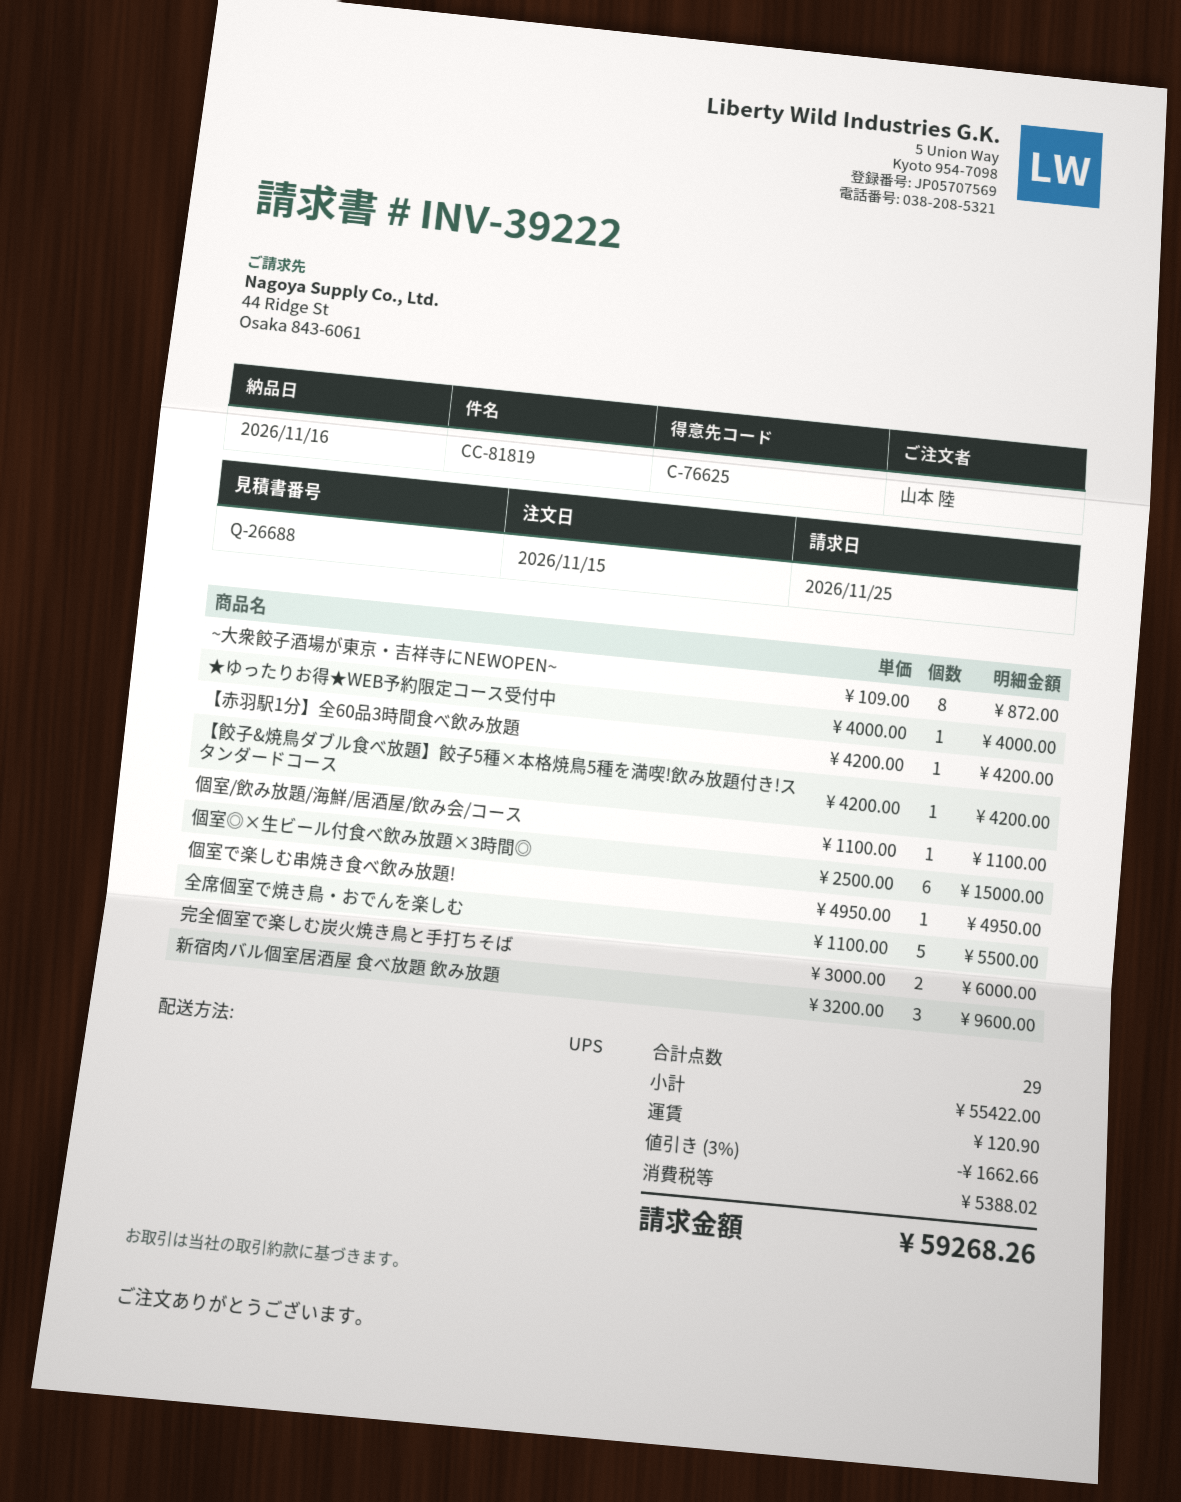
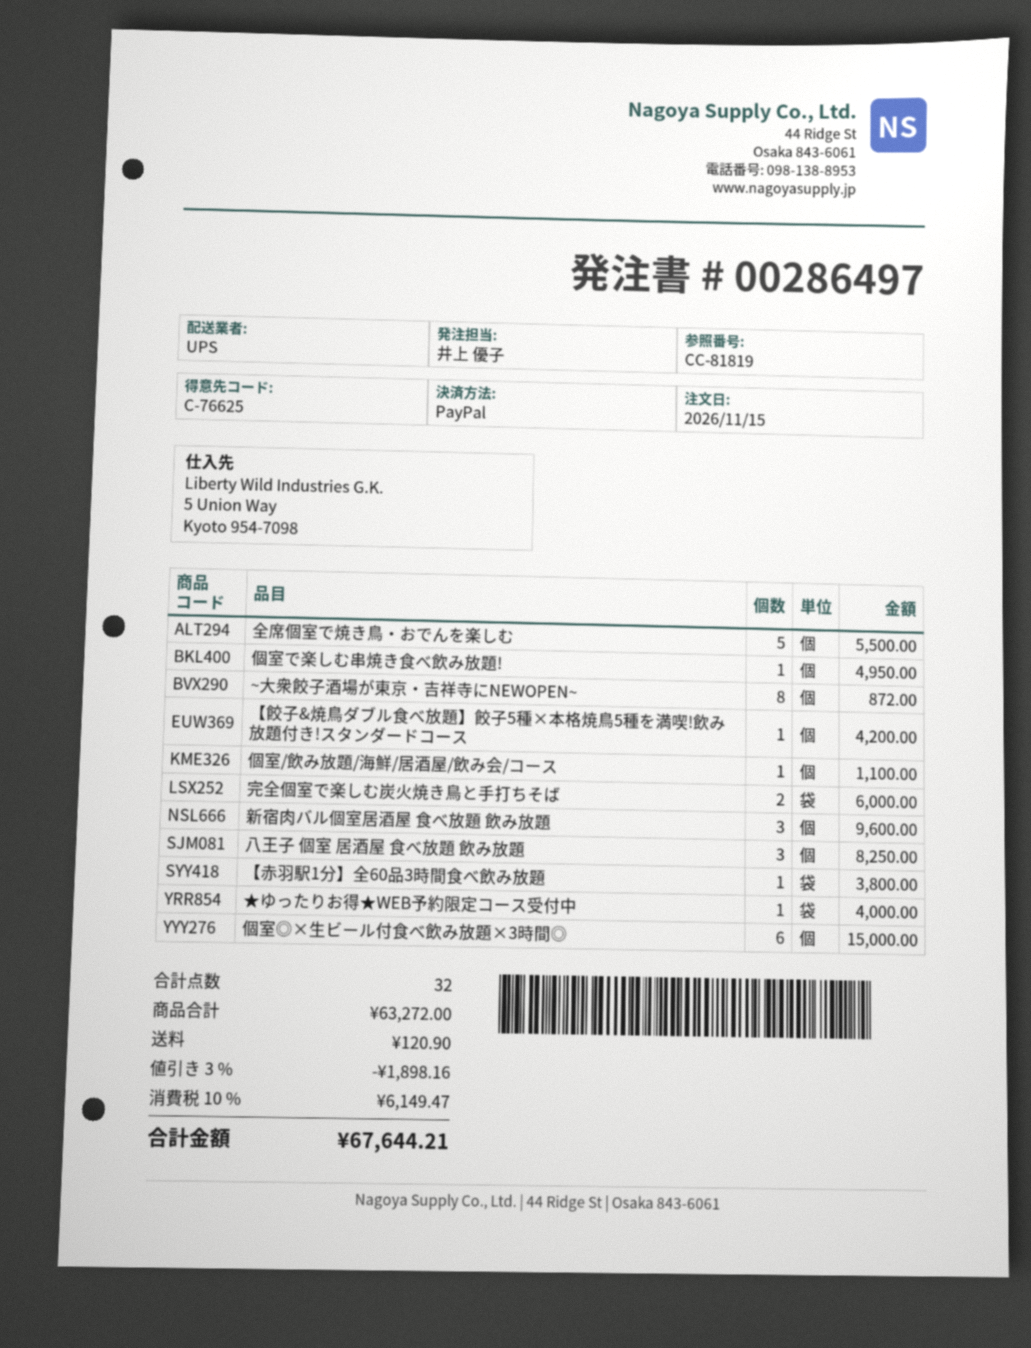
ordered by: 山本 陸 -> 井上 優子
【赤羽駅1分】全60品3時間食べ飲み放題: 1 for 4200.00 -> 1 for 3800.00
八王子 個室 居酒屋 食べ放題 飲み放題: none -> 3 for 8250.00
total quantity: 29 -> 32
subtotal: 55422.00 -> 63272.00
discount: 3% = 1662.66 -> 3% = 1898.16
tax: 5388.02 -> 6149.47
total: 59268.26 -> 67644.21

